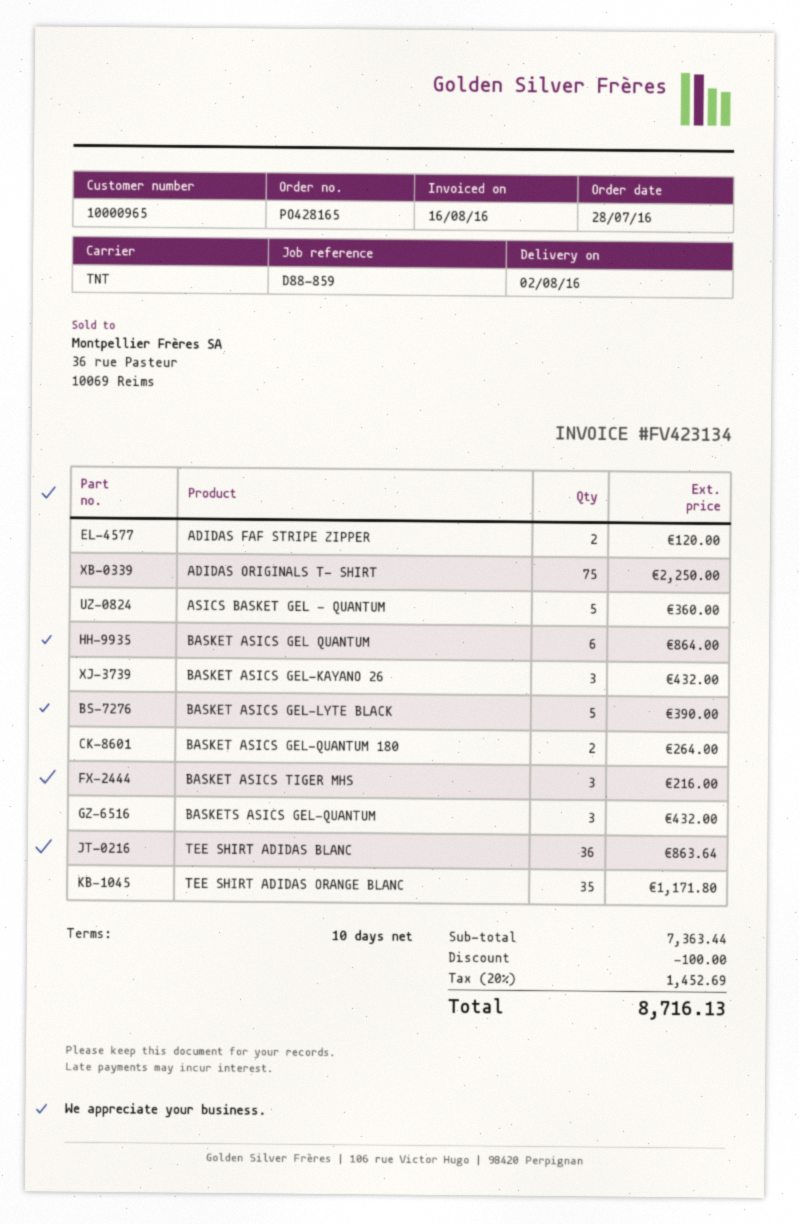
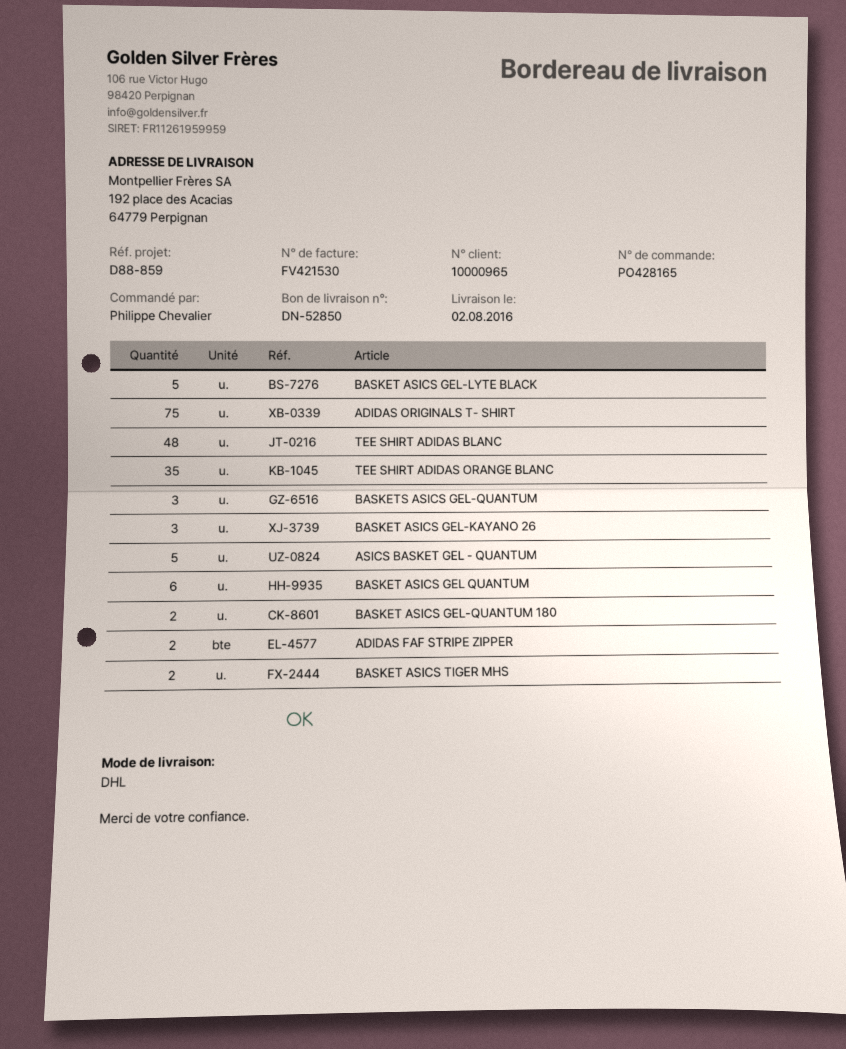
invoice number: FV423134 -> FV421530
shipping method: TNT -> DHL
BASKET ASICS TIGER MHS: 3 -> 2
TEE SHIRT ADIDAS BLANC: 36 -> 48

